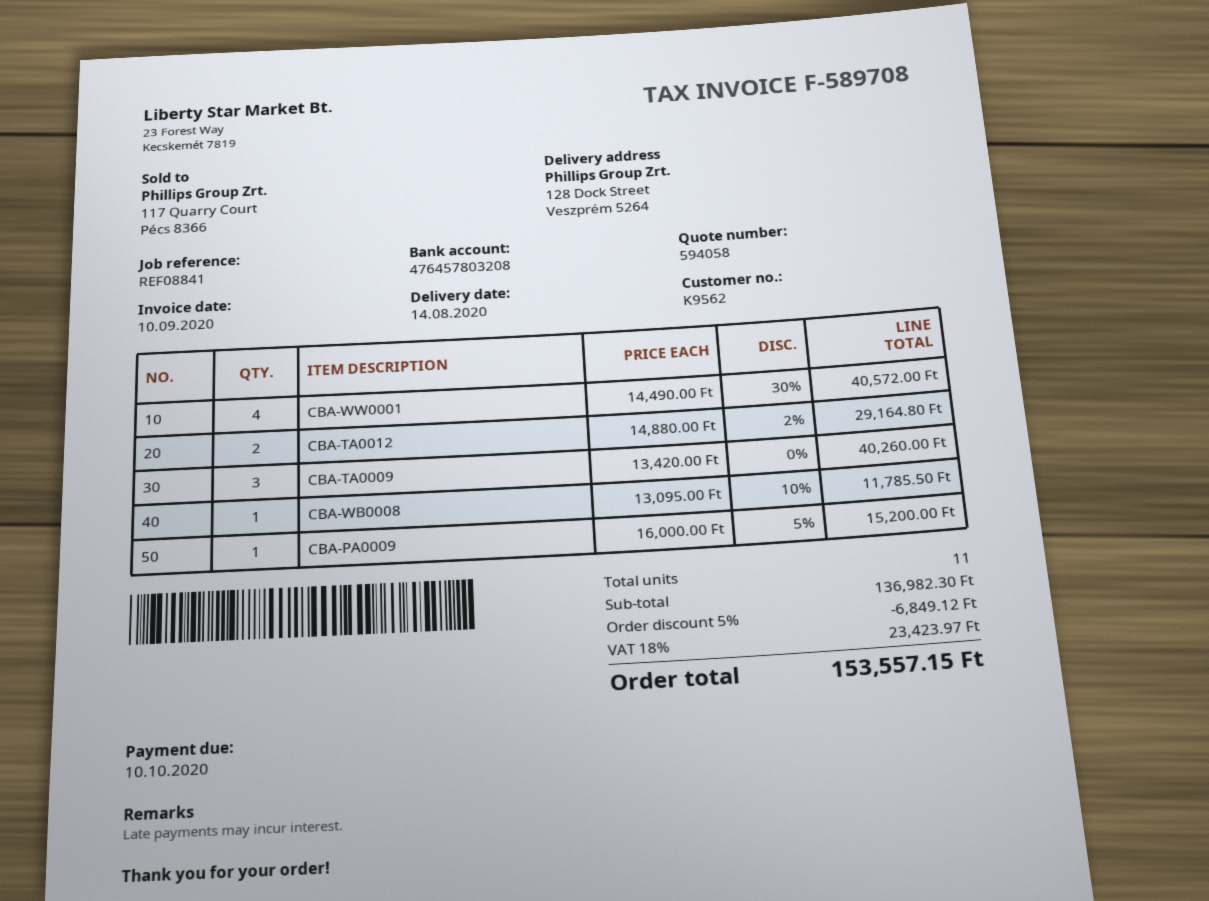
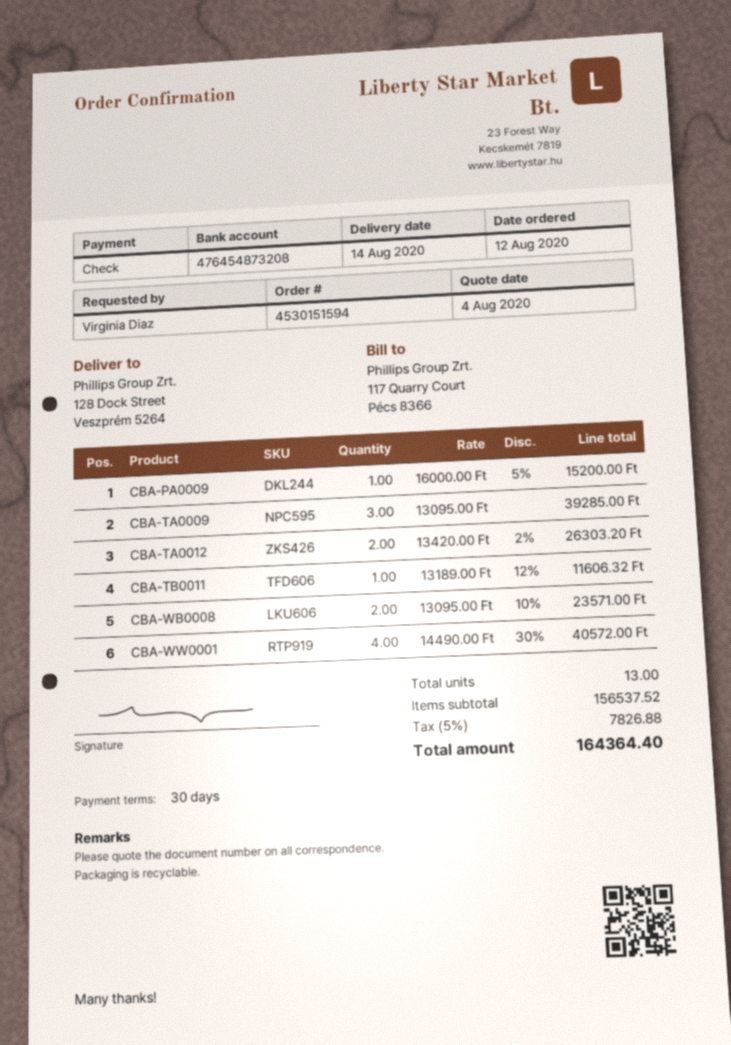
bank account: 476457803208 -> 476454873208
CBA-TA0012: 2 x 14880.00 - 2% = 29164.80 -> 2 x 13420.00 - 2% = 26303.20
CBA-TA0009: 3 x 13420.00 = 40260.00 -> 3 x 13095.00 = 39285.00
CBA-WB0008: 1 x 13095.00 - 10% = 11785.50 -> 2 x 13095.00 - 10% = 23571.00
CBA-TB0011: none -> 1 x 13189.00 - 12% = 11606.32
total quantity: 11 -> 13
subtotal: 136982.30 -> 156537.52
discount: 5% = 6849.12 -> none
tax: 18% = 23423.97 -> 5% = 7826.88
total: 153557.15 -> 164364.40

